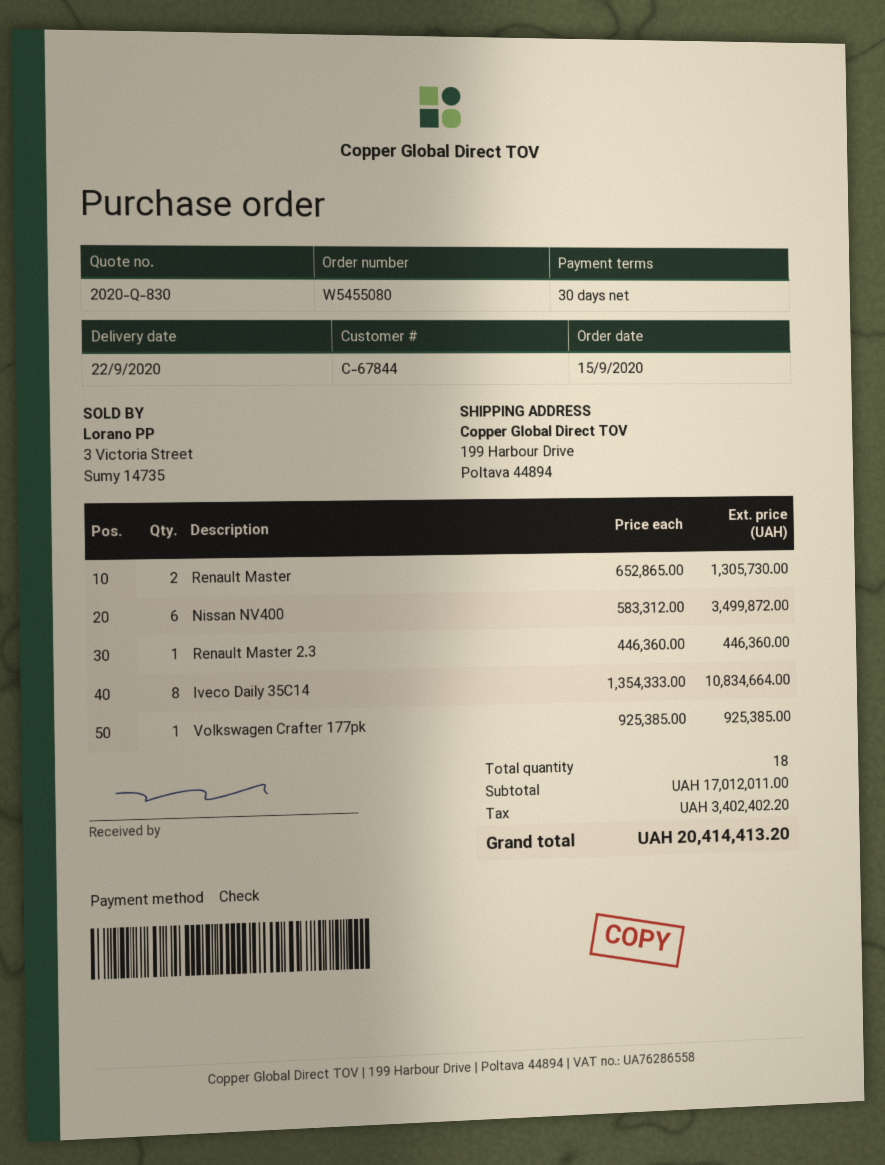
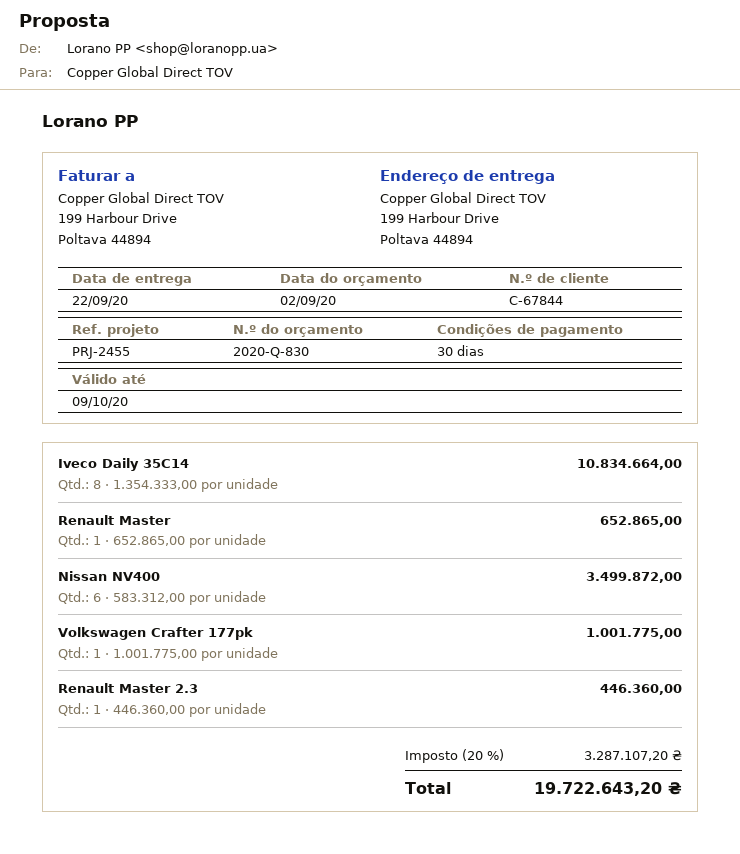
Renault Master: 2 x 652865.00 = 1305730.00 -> 1 x 652865.00 = 652865.00
Volkswagen Crafter 177pk: 1 x 925385.00 = 925385.00 -> 1 x 1001775.00 = 1001775.00
tax: 3402402.20 -> 3287107.20
total: 20414413.20 -> 19722643.20

